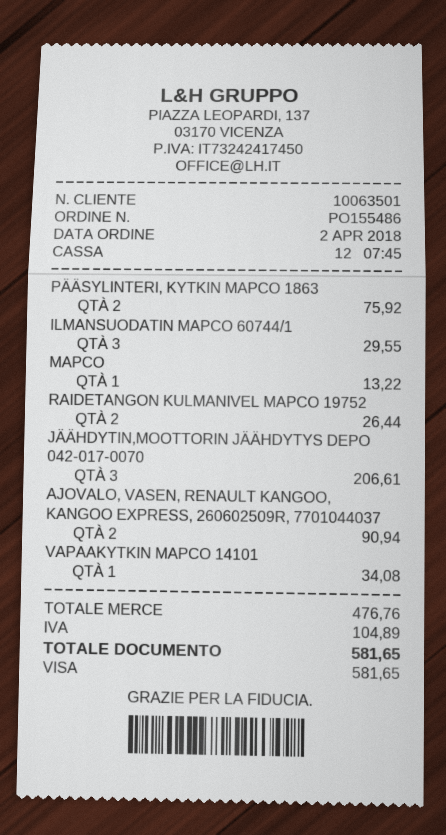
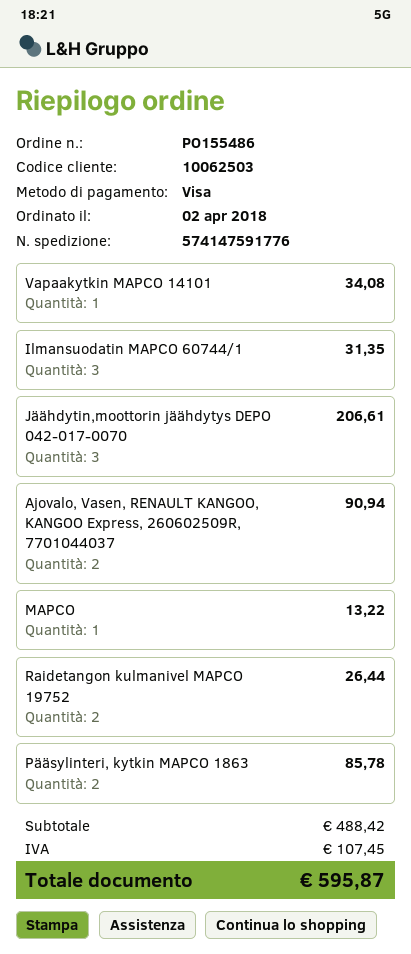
customer number: 10063501 -> 10062503
PÄÄSYLINTERI, KYTKIN MAPCO 1863: 2 for 75.92 -> 2 for 85.78
ILMANSUODATIN MAPCO 60744/1: 3 for 29.55 -> 3 for 31.35
subtotal: 476.76 -> 488.42
tax: 104.89 -> 107.45
total: 581.65 -> 595.87

